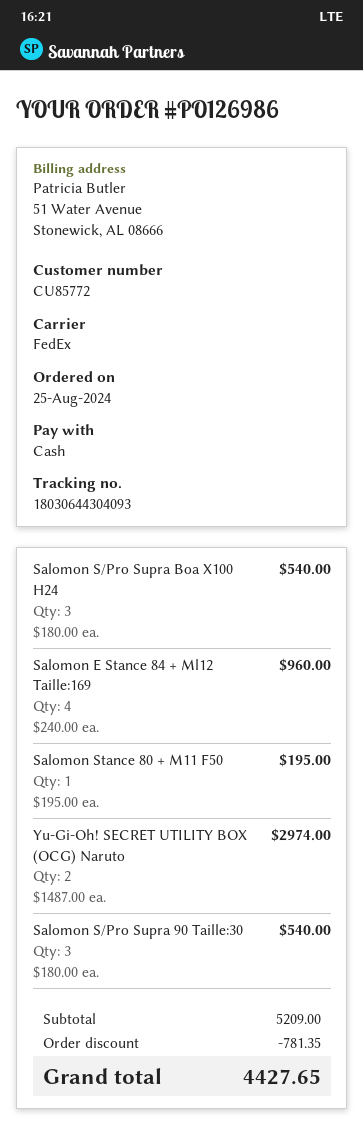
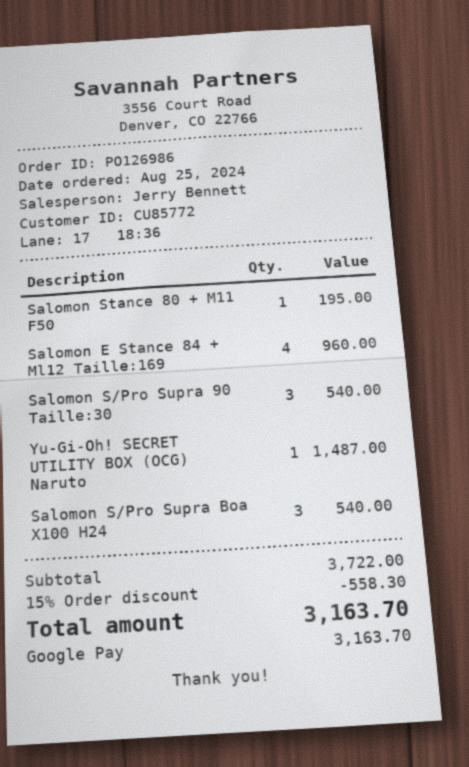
payment method: cash -> Google Pay
Yu-Gi-Oh! SECRET UTILITY BOX (OCG) Naruto: 2 for 2974.00 -> 1 for 1487.00
subtotal: 5209.00 -> 3722.00
discount: 781.35 -> 558.30
total: 4427.65 -> 3163.70

